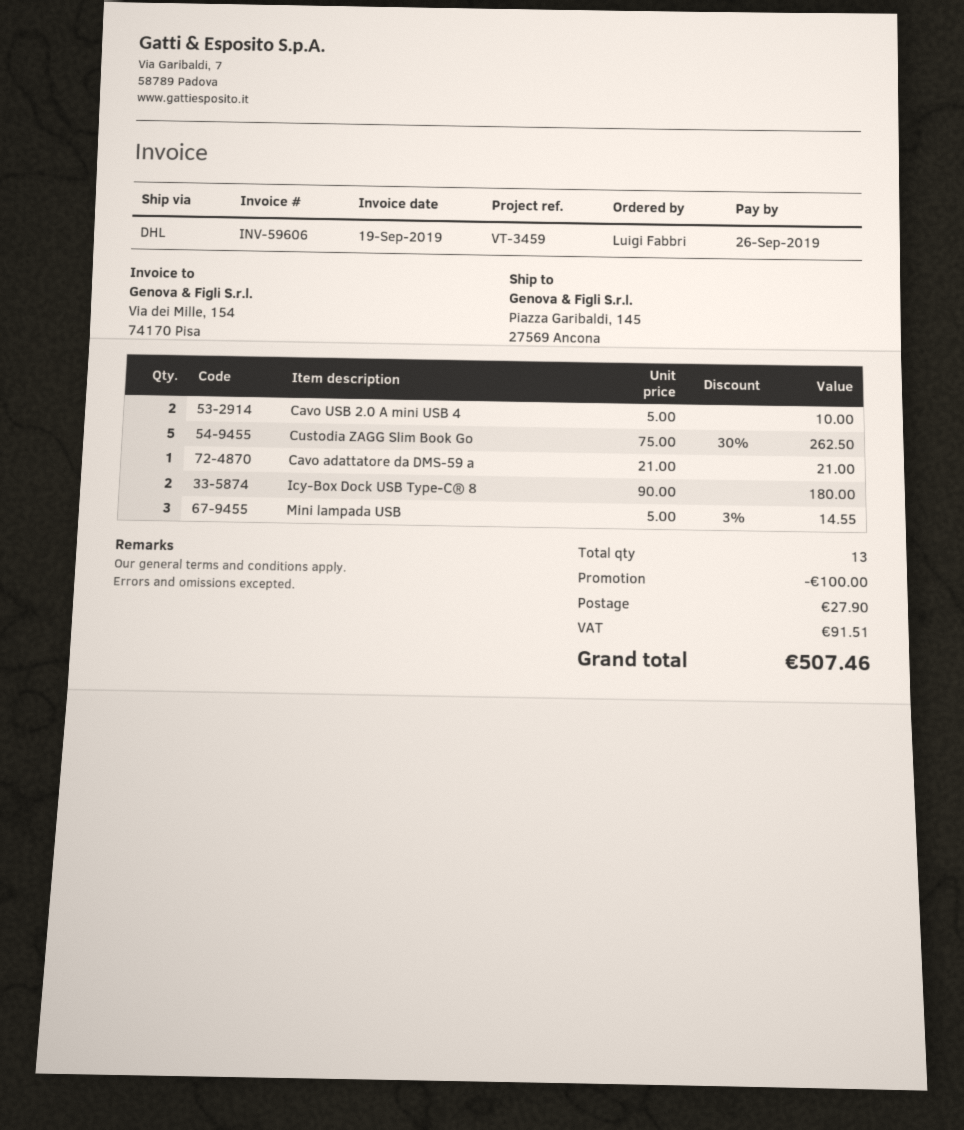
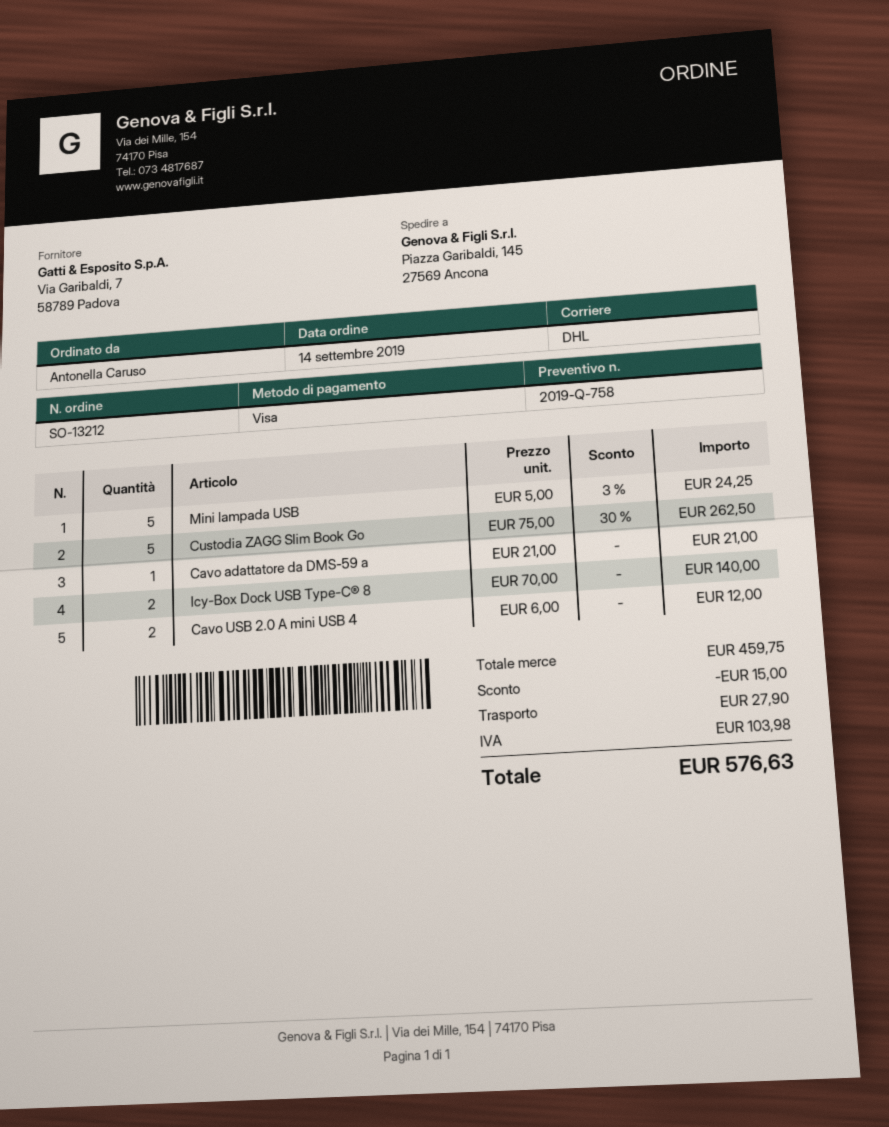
ordered by: Luigi Fabbri -> Antonella Caruso
Cavo USB 2.0 A mini USB 4: 2 x 5.00 = 10.00 -> 2 x 6.00 = 12.00
Icy-Box Dock USB Type-C® 8: 2 x 90.00 = 180.00 -> 2 x 70.00 = 140.00
Mini lampada USB: 3 x 5.00 - 3% = 14.55 -> 5 x 5.00 - 3% = 24.25
discount: 100.00 -> 15.00
tax: 91.51 -> 103.98
total: 507.46 -> 576.63

